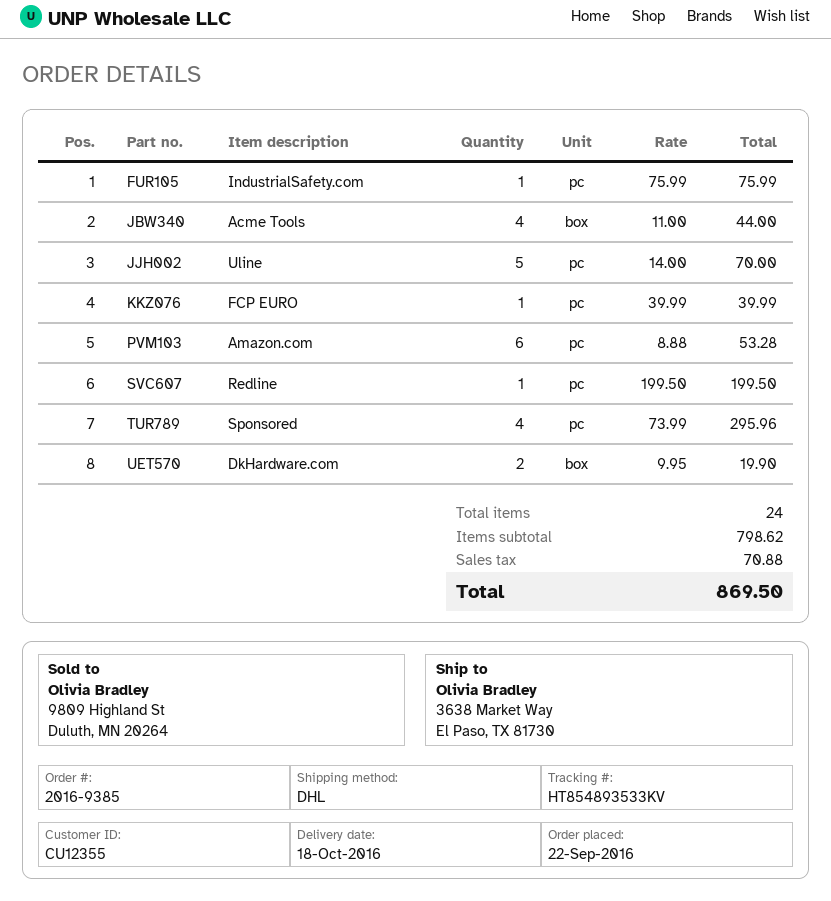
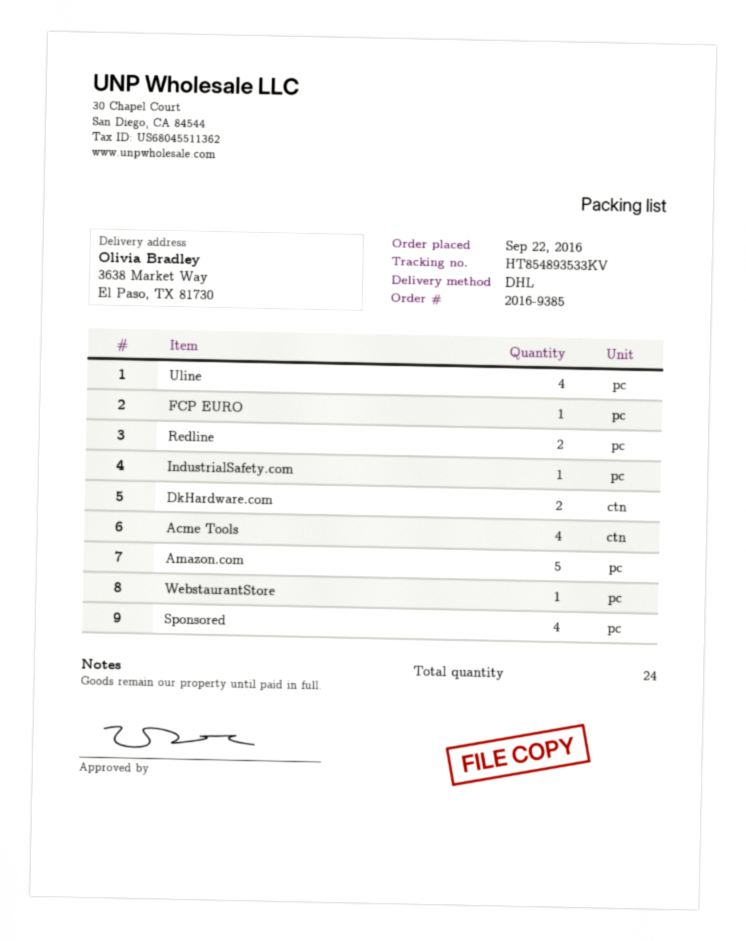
Uline: 5 -> 4
Amazon.com: 6 -> 5
Redline: 1 -> 2
WebstaurantStore: none -> 1

